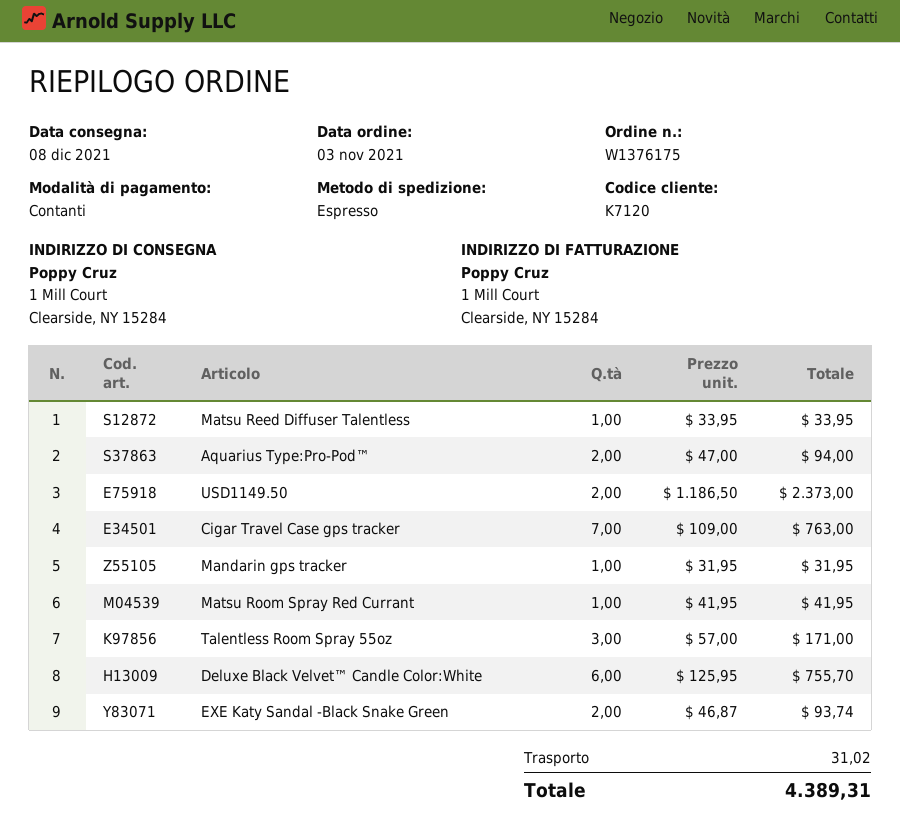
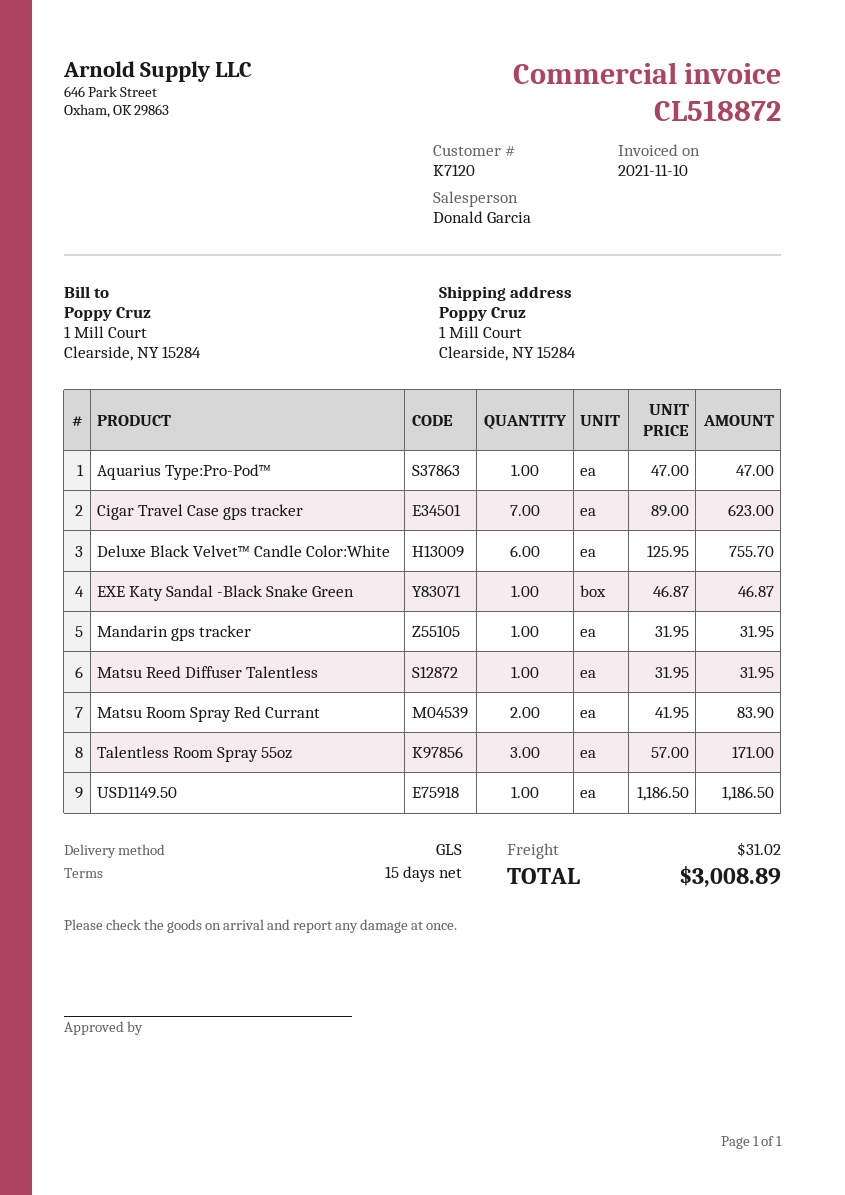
shipping method: express -> GLS
Matsu Reed Diffuser Talentless: 1 x 33.95 = 33.95 -> 1 x 31.95 = 31.95
Aquarius Type:Pro-Pod™: 2 x 47.00 = 94.00 -> 1 x 47.00 = 47.00
USD1149.50: 2 x 1186.50 = 2373.00 -> 1 x 1186.50 = 1186.50
Cigar Travel Case gps tracker: 7 x 109.00 = 763.00 -> 7 x 89.00 = 623.00
Matsu Room Spray Red Currant: 1 x 41.95 = 41.95 -> 2 x 41.95 = 83.90
EXE Katy Sandal -Black Snake Green: 2 x 46.87 = 93.74 -> 1 x 46.87 = 46.87
total: 4389.31 -> 3008.89

